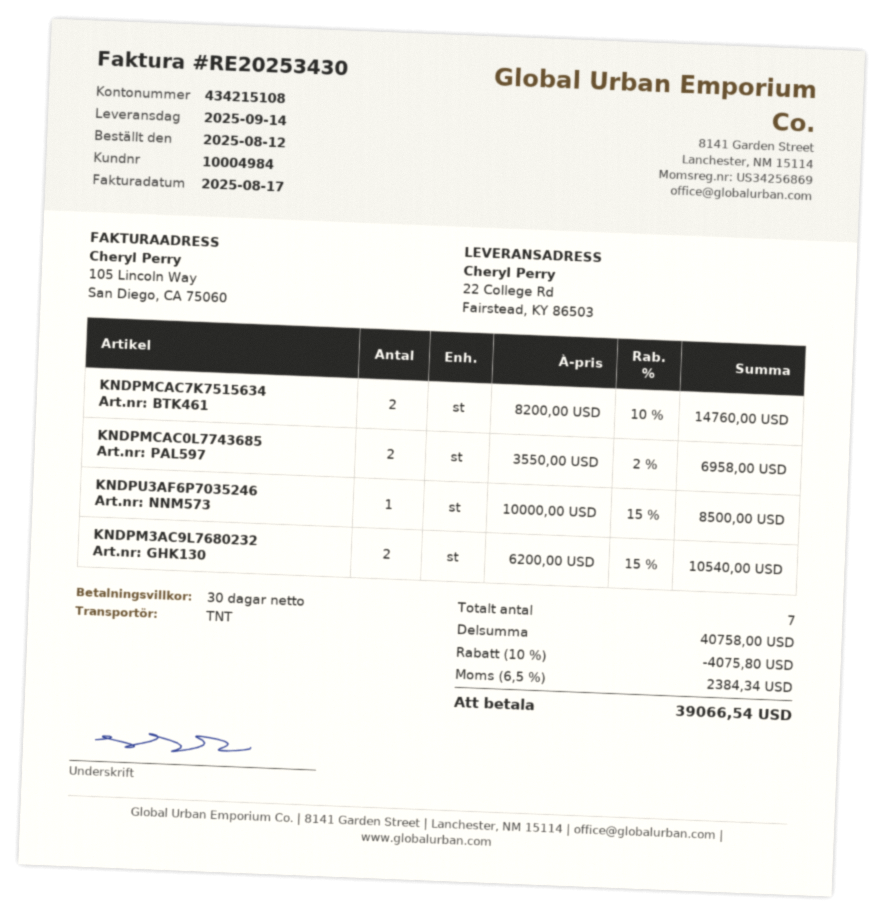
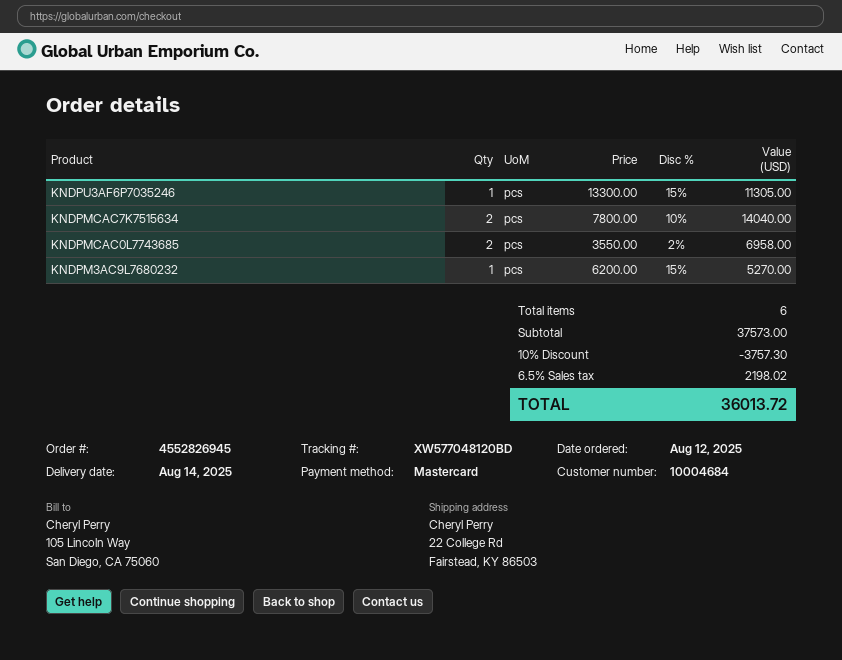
delivery date: 2025-09-14 -> 2025-08-14
customer number: 10004984 -> 10004684
KNDPMCAC7K7515634: 2 x 8200.00 - 10% = 14760.00 -> 2 x 7800.00 - 10% = 14040.00
KNDPU3AF6P7035246: 1 x 10000.00 - 15% = 8500.00 -> 1 x 13300.00 - 15% = 11305.00
KNDPM3AC9L7680232: 2 x 6200.00 - 15% = 10540.00 -> 1 x 6200.00 - 15% = 5270.00
total quantity: 7 -> 6
subtotal: 40758.00 -> 37573.00
discount: 10% = 4075.80 -> 10% = 3757.30
tax: 6.5% = 2384.34 -> 6.5% = 2198.02
total: 39066.54 -> 36013.72

